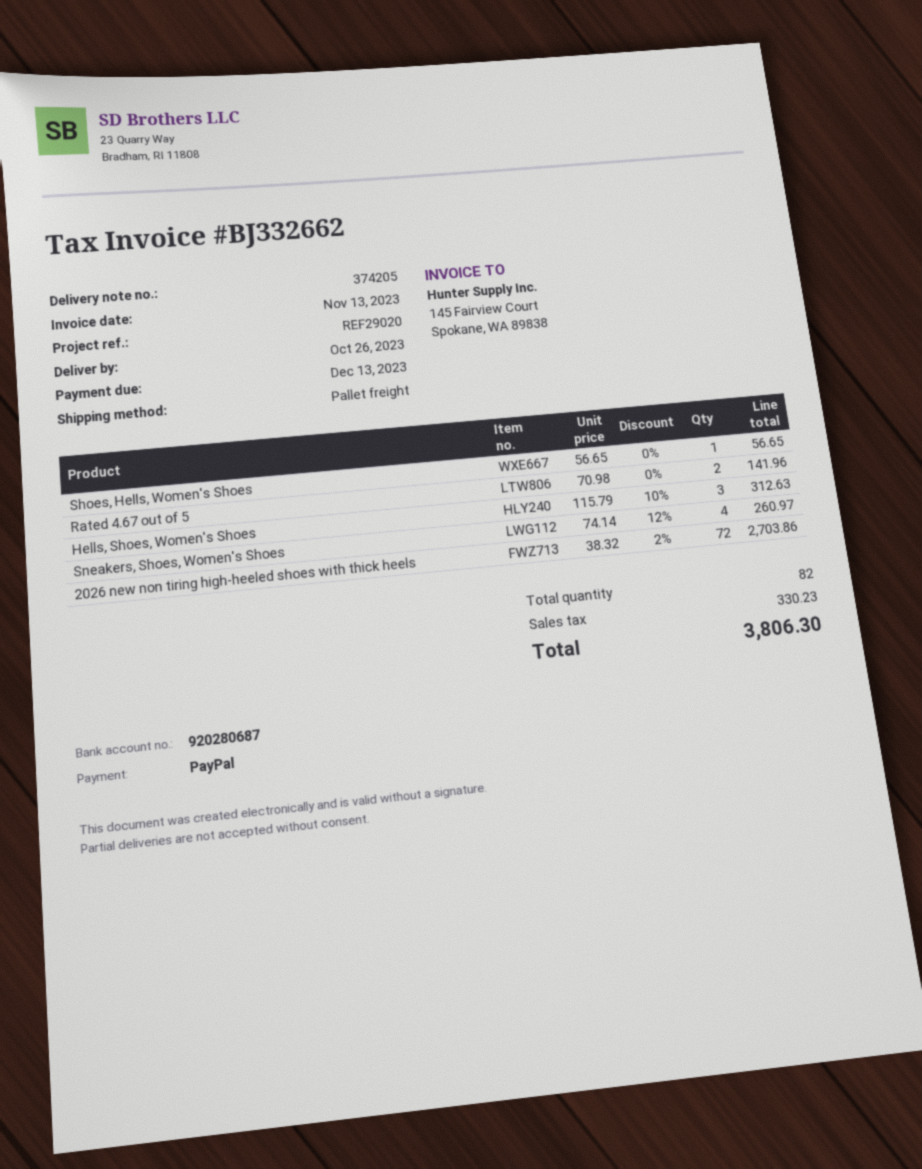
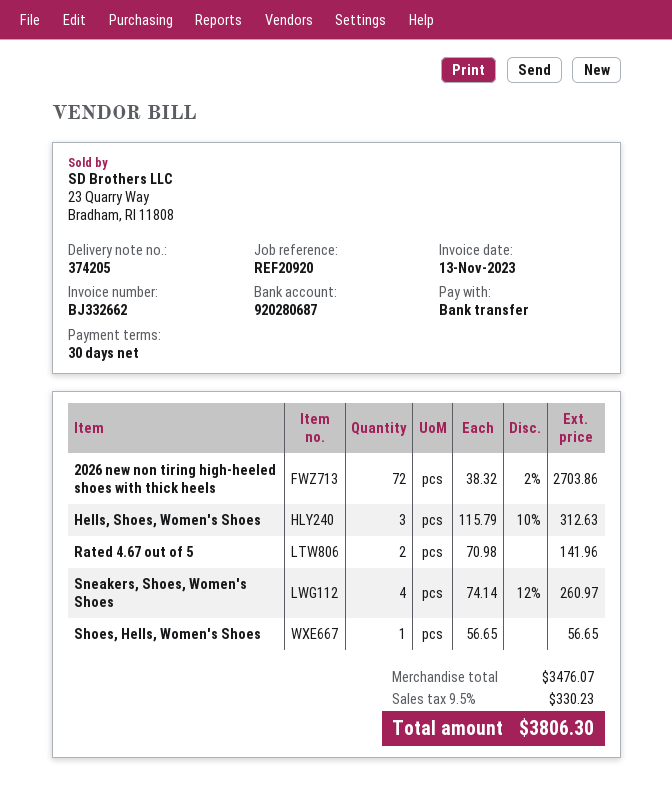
reference: REF29020 -> REF20920
payment method: PayPal -> bank transfer

